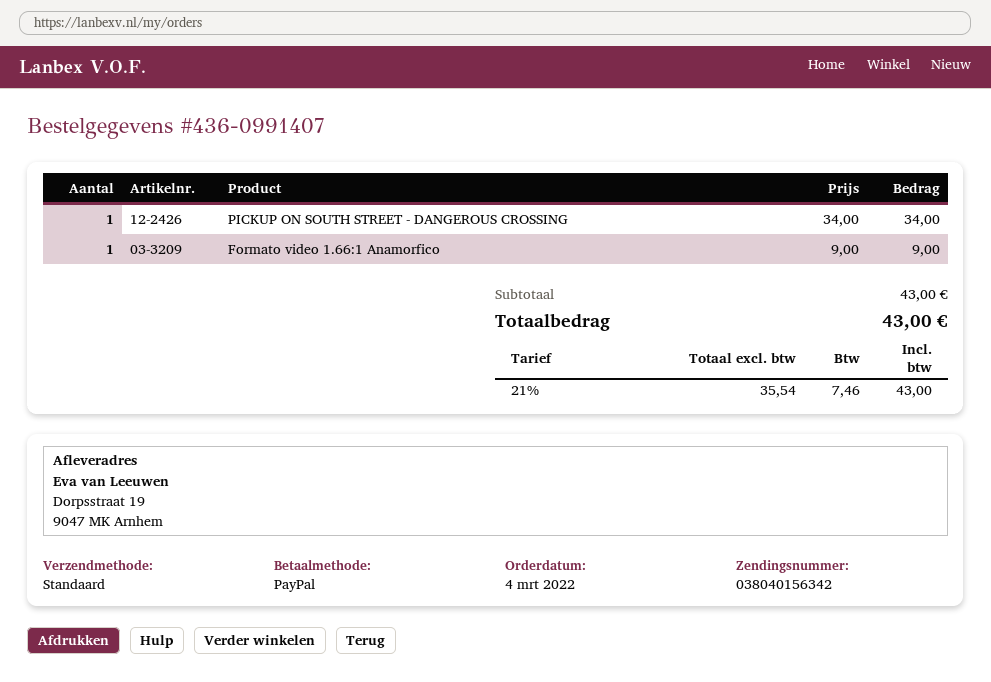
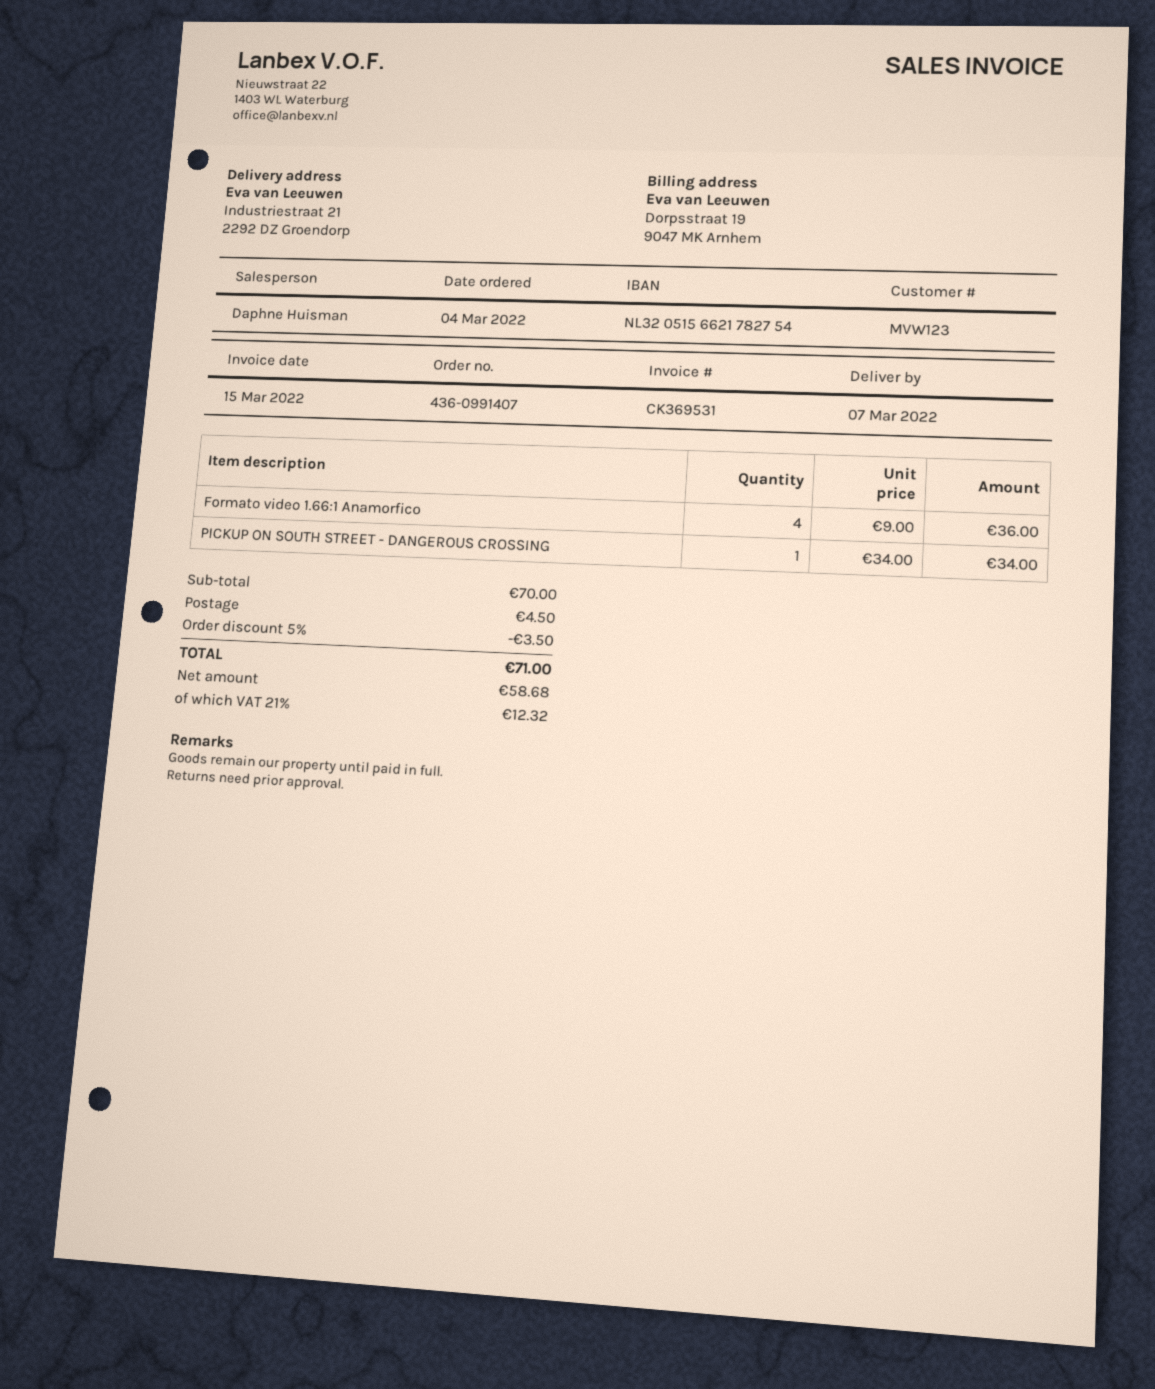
ship to: Dorpsstraat 19, 9047 MK Arnhem -> Industriestraat 21, 2292 DZ Groendorp
Formato video 1.66:1 Anamorfico: 1 x 9.00 = 9.00 -> 4 x 9.00 = 36.00
subtotal: 43.00 -> 70.00
discount: none -> 5% = 3.50
shipping: none -> 4.50
net: 35.54 -> 58.68
tax: 21% = 7.46 -> 21% = 12.32
total: 43.00 -> 71.00

